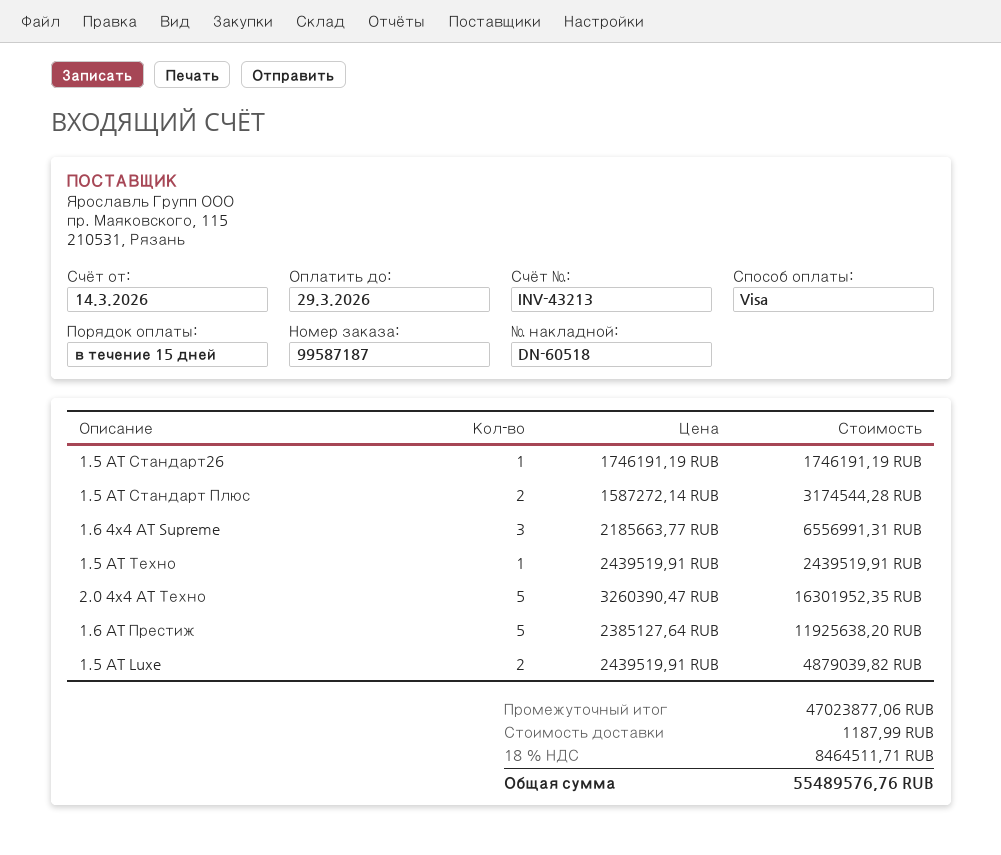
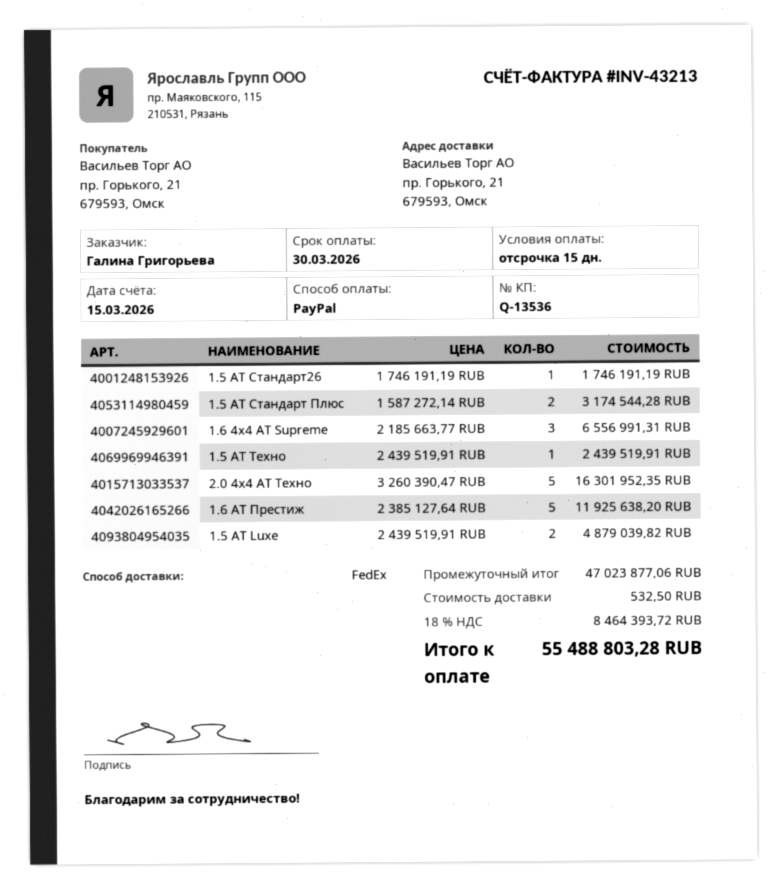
invoice date: 2026-03-14 -> 2026-03-15
due date: 2026-03-29 -> 2026-03-30
payment method: Visa -> PayPal
shipping: 1187.99 -> 532.50
tax: 18% = 8464511.71 -> 18% = 8464393.72
total: 55489576.76 -> 55488803.28

